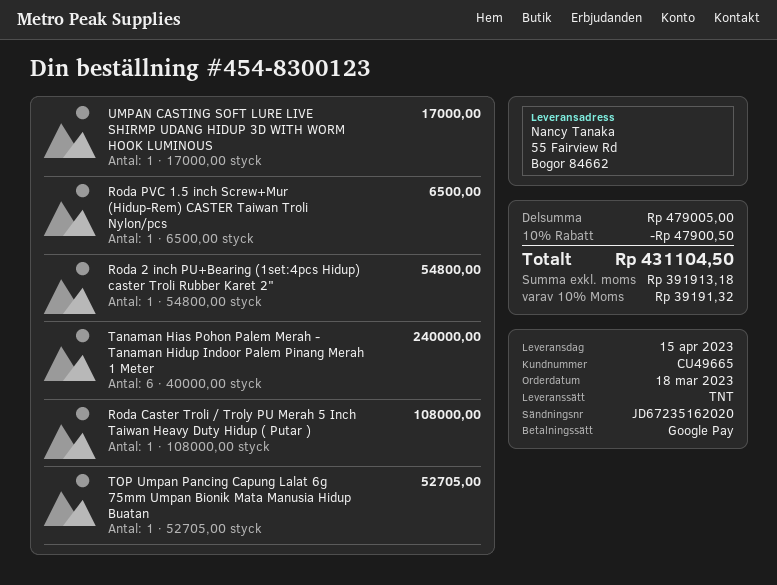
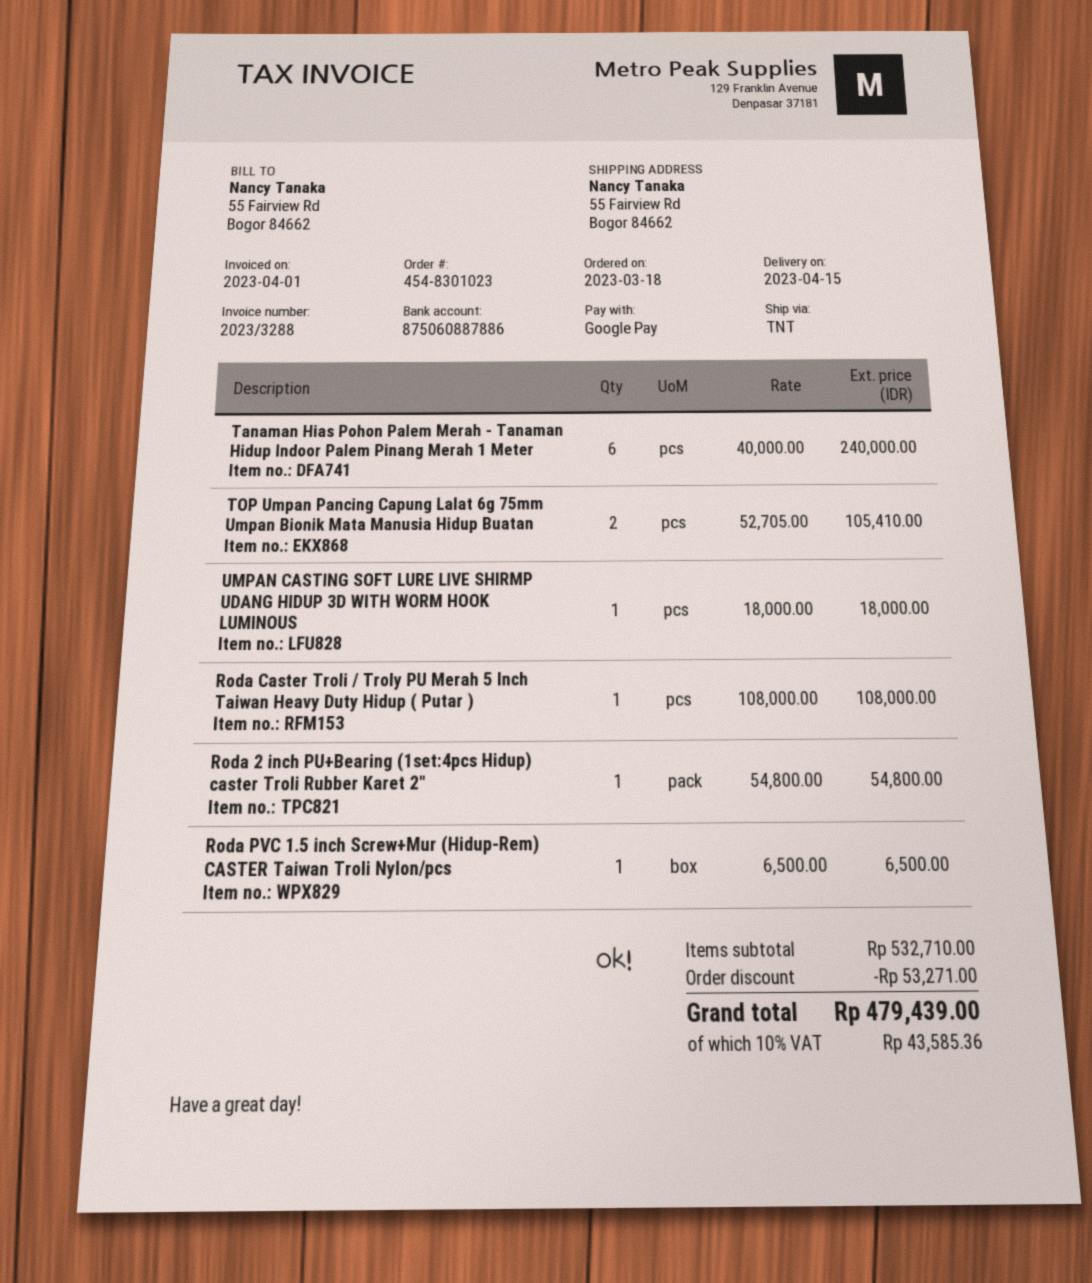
order number: 454-8300123 -> 454-8301023
UMPAN CASTING SOFT LURE LIVE SHIRMP UDANG HIDUP 3D WITH WORM HOOK LUMINOUS: 1 x 17000.00 = 17000.00 -> 1 x 18000.00 = 18000.00
TOP Umpan Pancing Capung Lalat 6g 75mm Umpan Bionik Mata Manusia Hidup Buatan: 1 x 52705.00 = 52705.00 -> 2 x 52705.00 = 105410.00
subtotal: 479005.00 -> 532710.00
discount: 47900.50 -> 53271.00
tax: 10% = 39191.32 -> 10% = 43585.36
total: 431104.50 -> 479439.00

